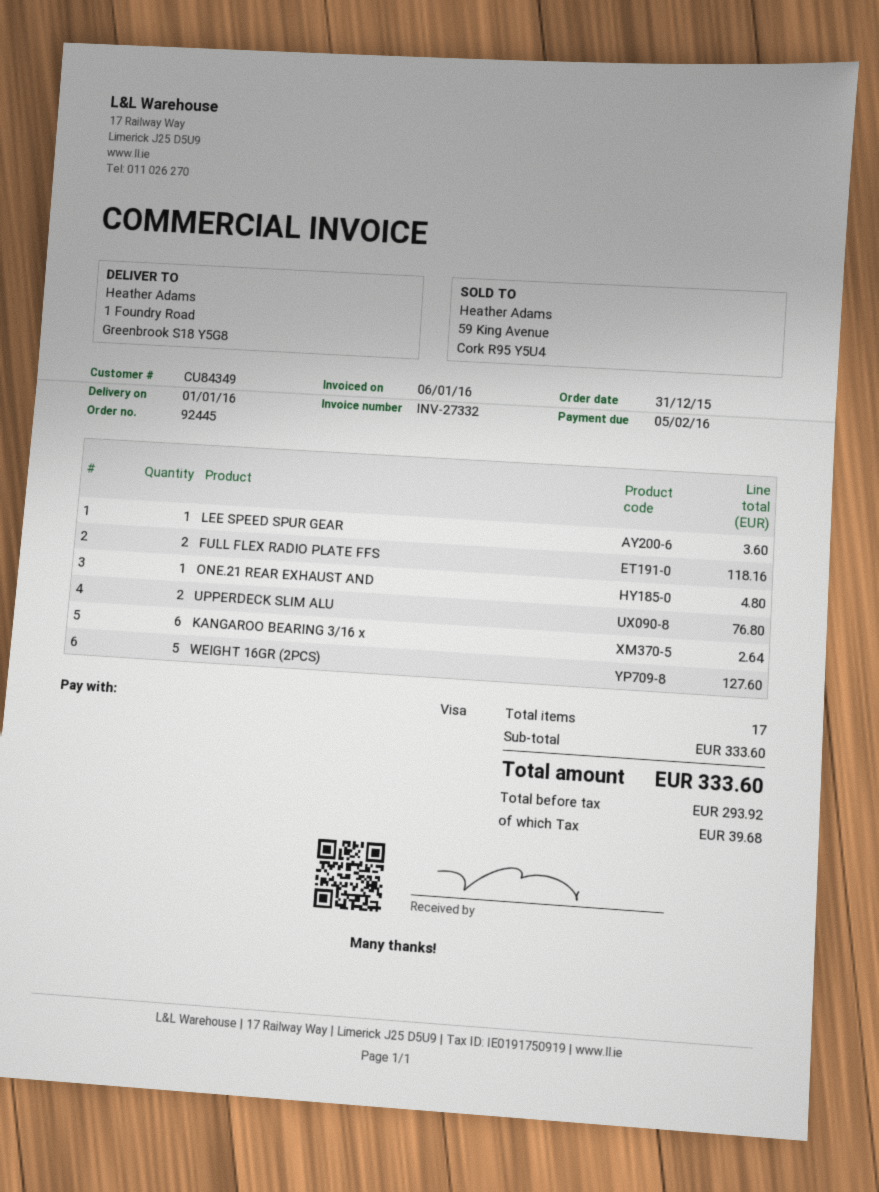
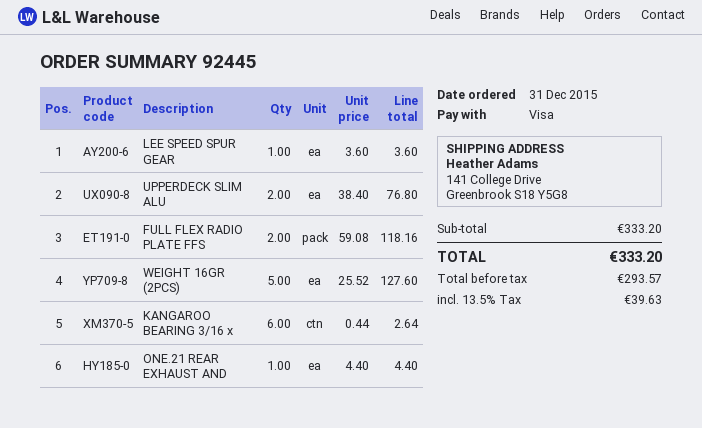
ship to: 1 Foundry Road, Greenbrook S18 Y5G8 -> 141 College Drive, Greenbrook S18 Y5G8
ONE.21 REAR EXHAUST AND: 1 for 4.80 -> 1 for 4.40
subtotal: 333.60 -> 333.20
net: 293.92 -> 293.57
tax: 39.68 -> 39.63
total: 333.60 -> 333.20

